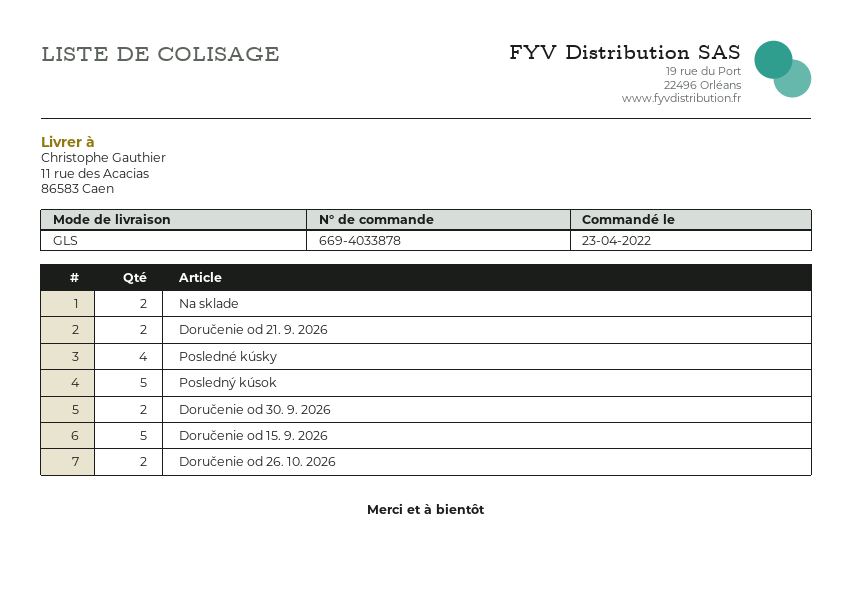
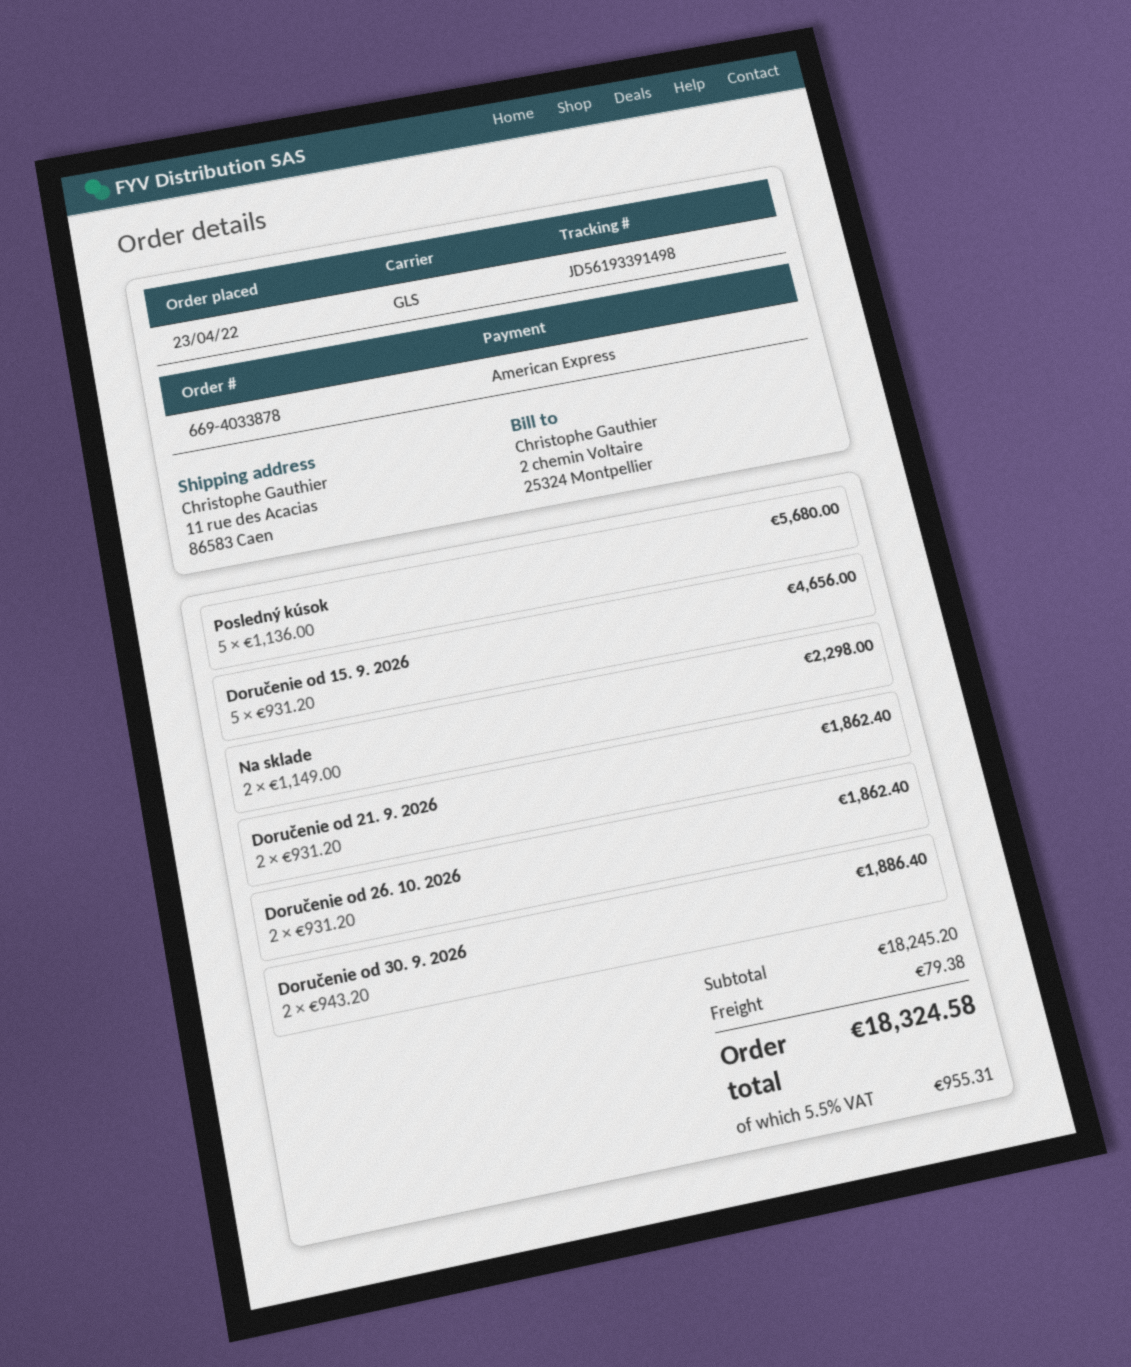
Posledné kúsky: 4 -> none

